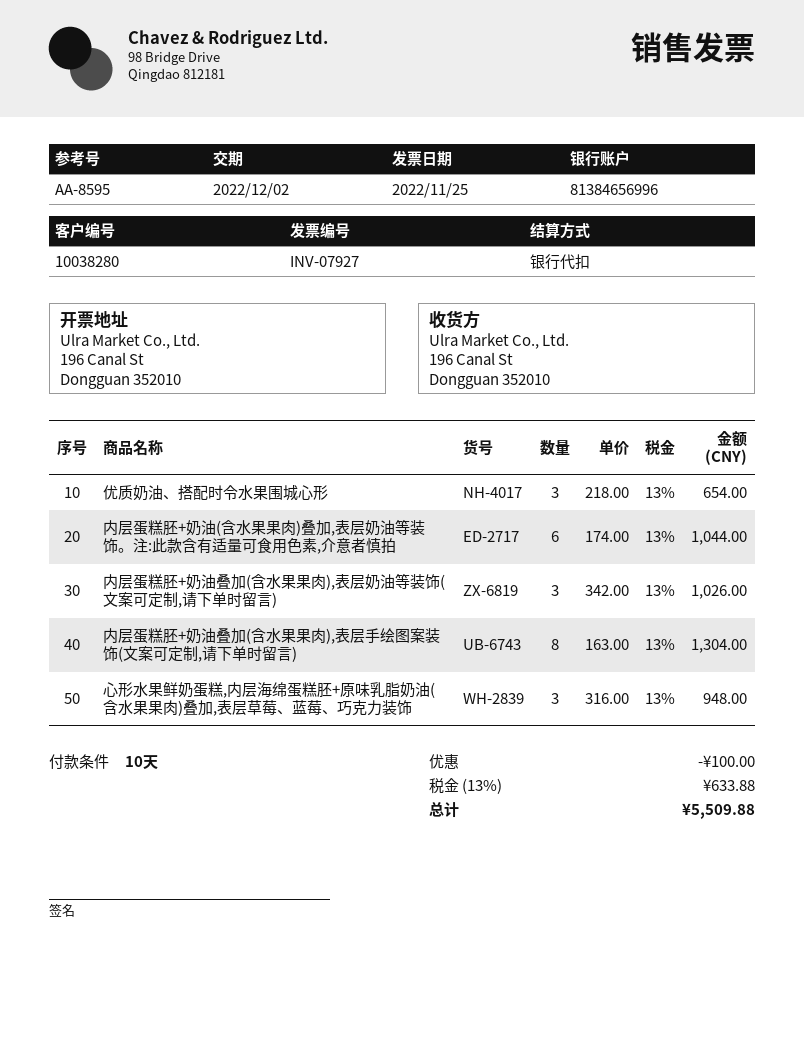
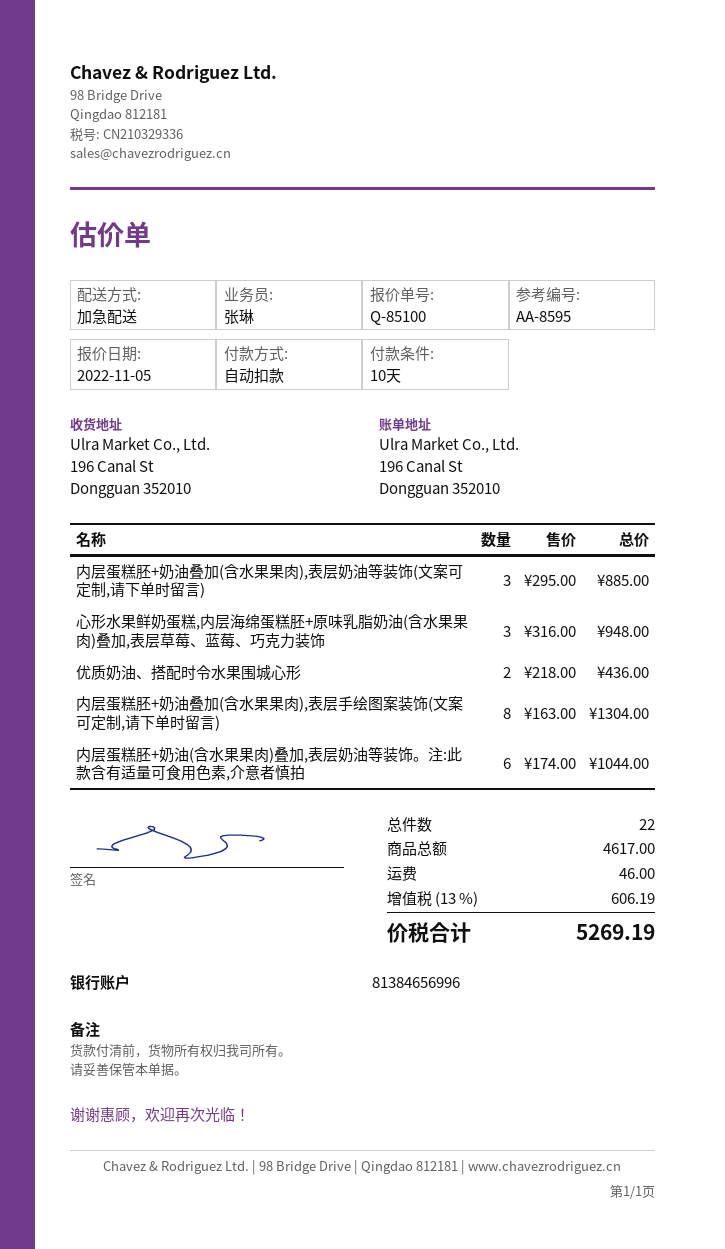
优质奶油、搭配时令水果围城心形: 3 x 218.00 = 654.00 -> 2 x 218.00 = 436.00
内层蛋糕胚+奶油叠加(含水果果肉),表层奶油等装饰(文案可定制,请下单时留言): 3 x 342.00 = 1026.00 -> 3 x 295.00 = 885.00
discount: 100.00 -> none
shipping: none -> 46.00
tax: 13% = 633.88 -> 13% = 606.19
total: 5509.88 -> 5269.19

